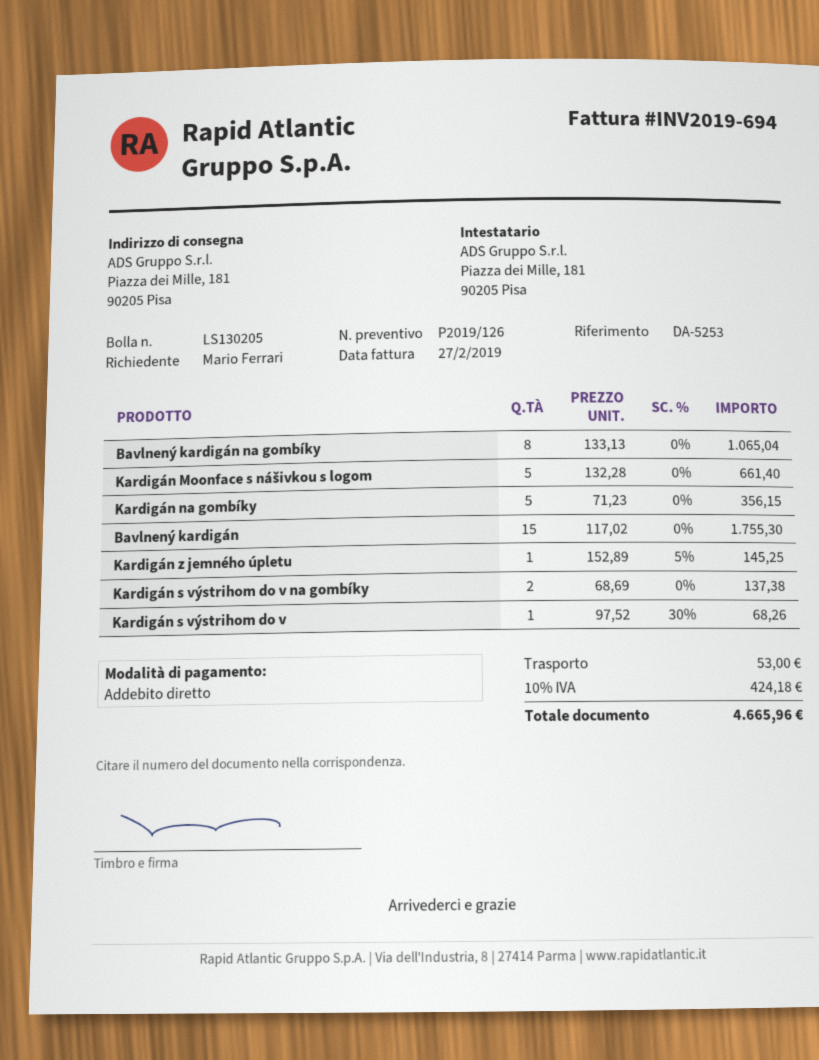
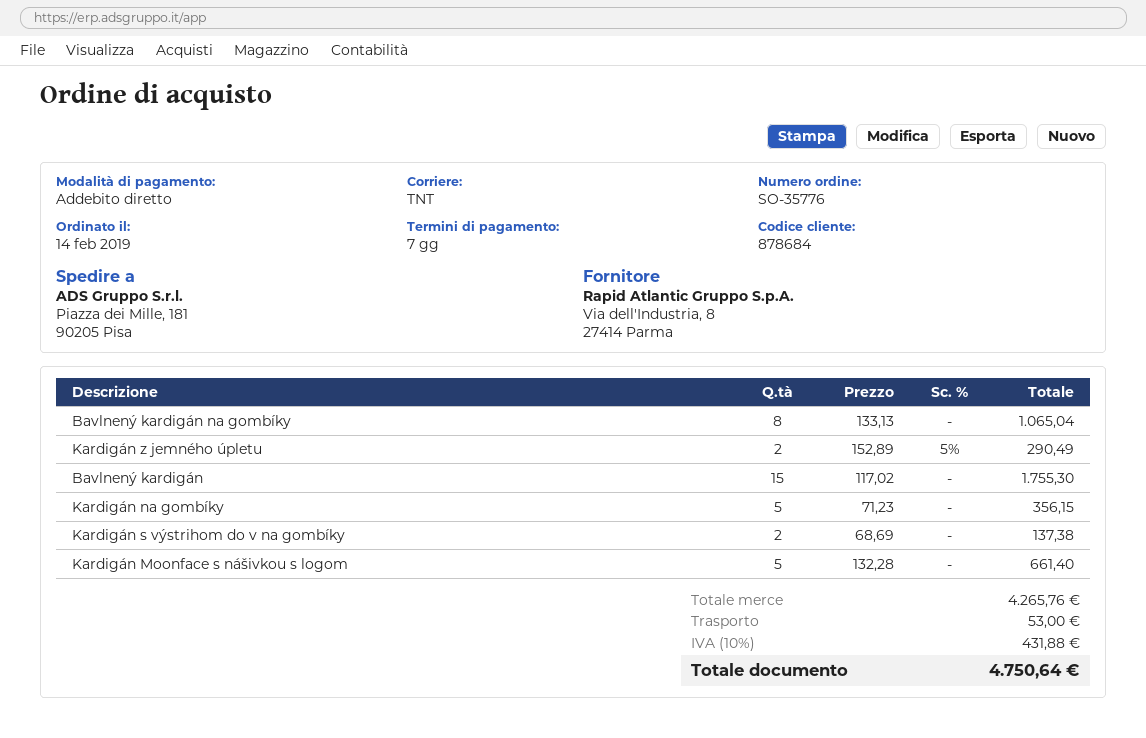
Kardigán z jemného úpletu: 1 x 152.89 - 5% = 145.25 -> 2 x 152.89 - 5% = 290.49
Kardigán s výstrihom do v: 1 x 97.52 - 30% = 68.26 -> none
tax: 10% = 424.18 -> 10% = 431.88
total: 4665.96 -> 4750.64

